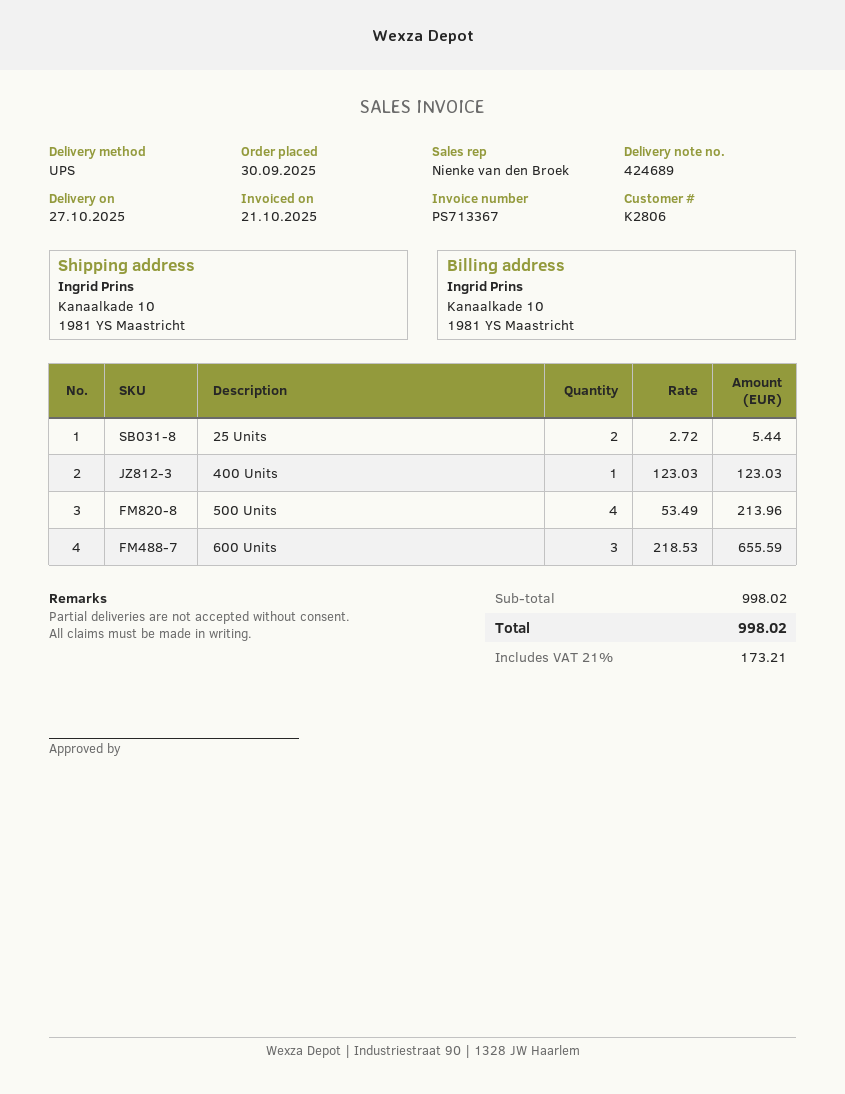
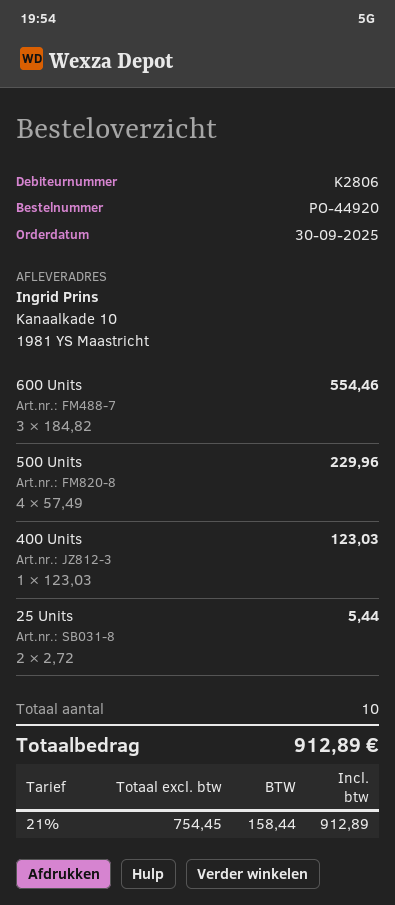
500 Units: 4 x 53.49 = 213.96 -> 4 x 57.49 = 229.96
600 Units: 3 x 218.53 = 655.59 -> 3 x 184.82 = 554.46
tax: 21% = 173.21 -> 21% = 158.44
total: 998.02 -> 912.89

